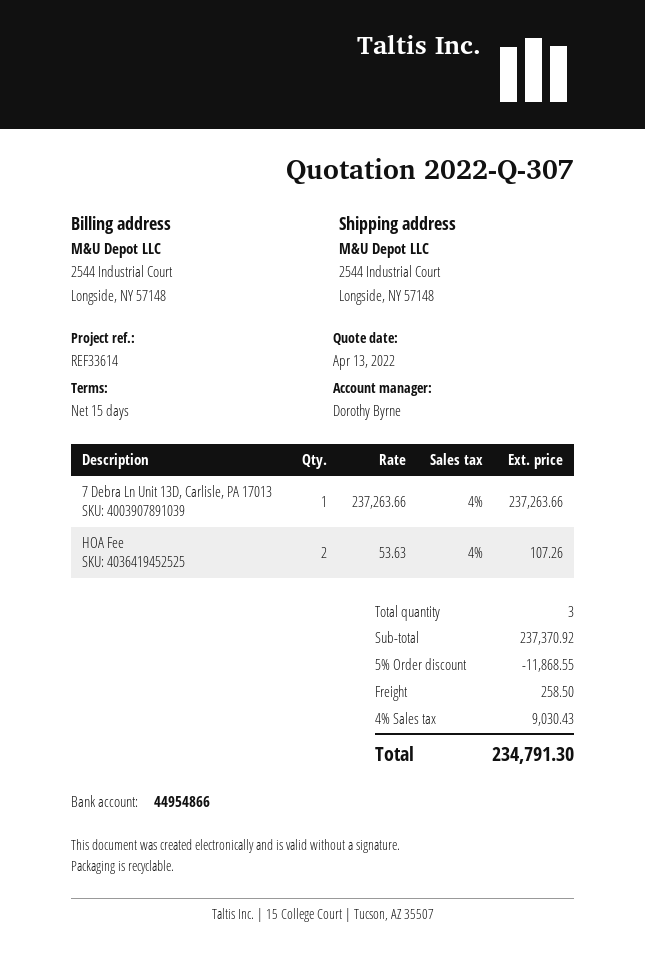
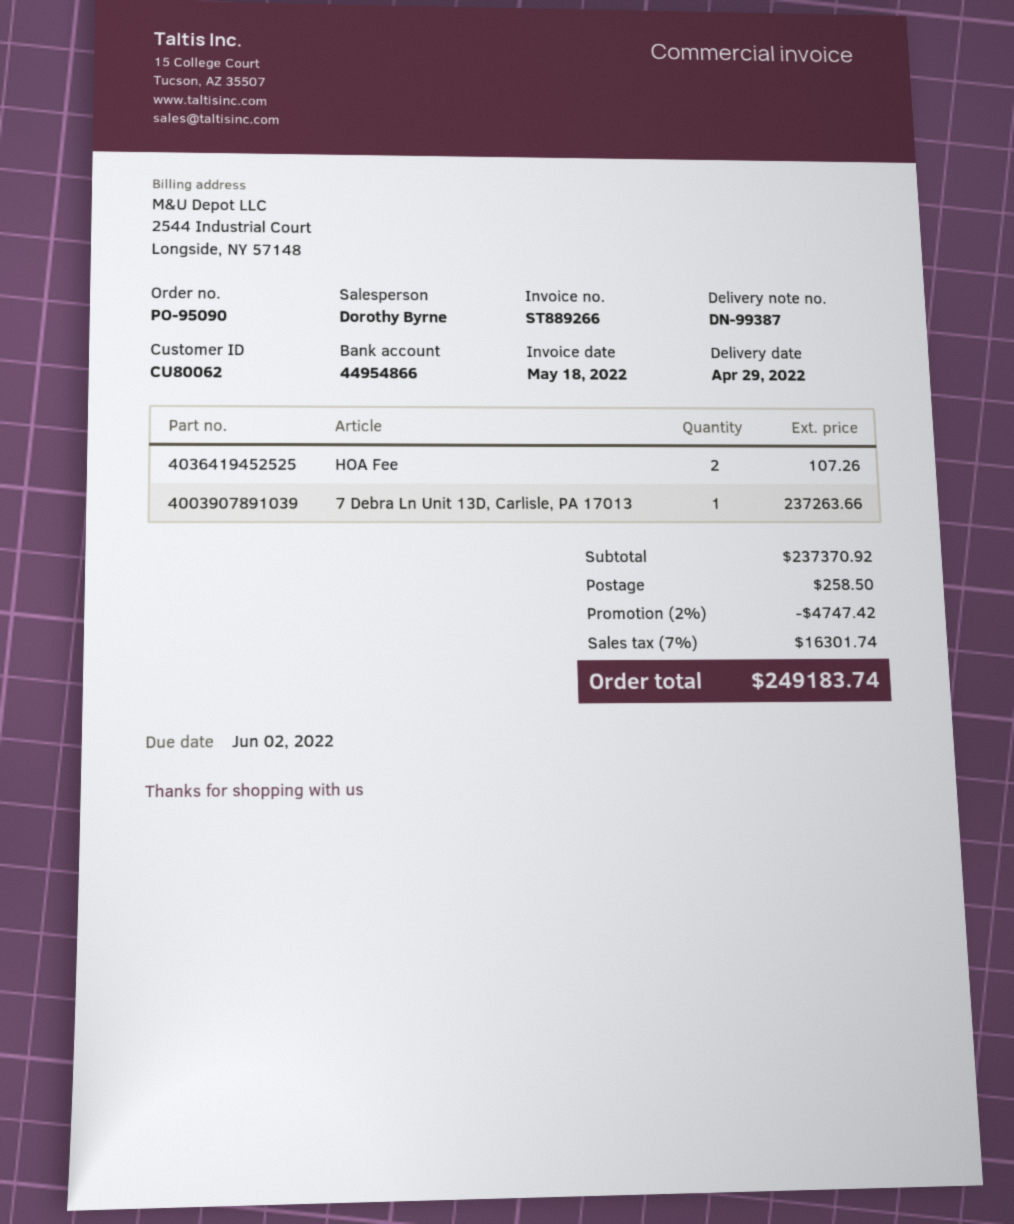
discount: 5% = 11868.55 -> 2% = 4747.42
tax: 4% = 9030.43 -> 7% = 16301.74
total: 234791.30 -> 249183.74

